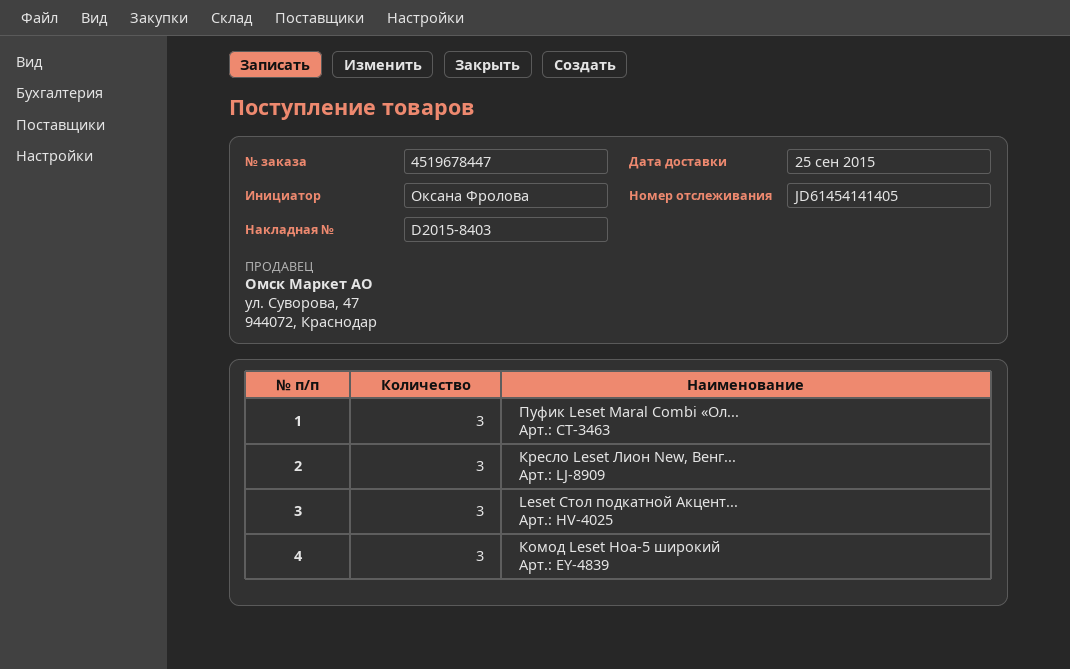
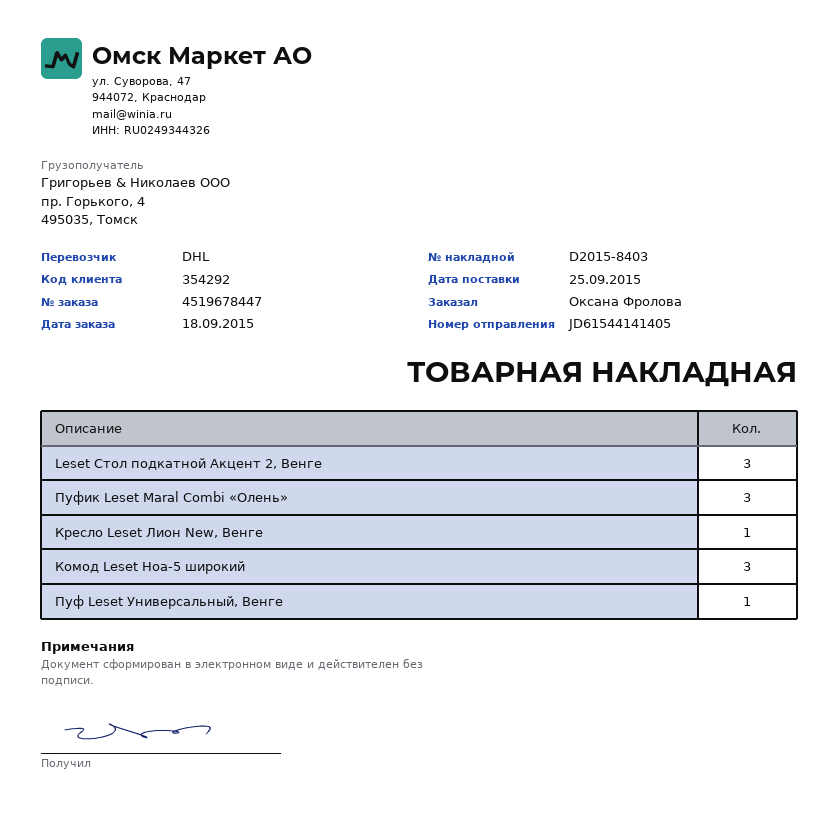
tracking number: JD61454141405 -> JD61544141405
Кресло Leset Лион New, Венг...: 3 -> 1
Пуф Leset Универсальный, Венге: none -> 1

